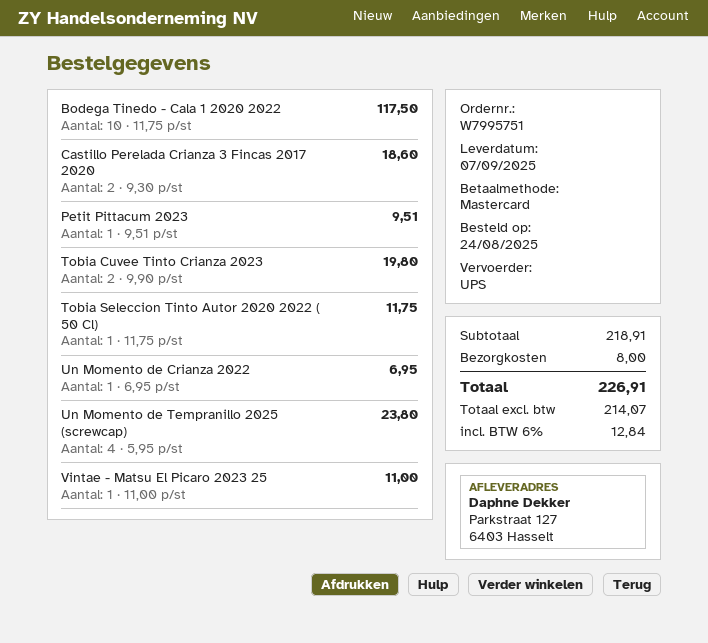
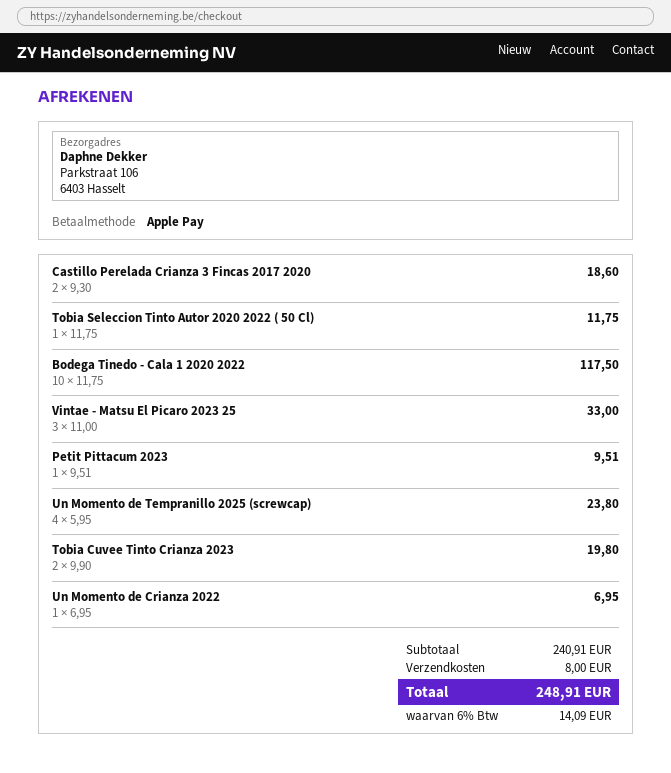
payment method: Mastercard -> Apple Pay
ship to: Parkstraat 127, 6403 Hasselt -> Parkstraat 106, 6403 Hasselt
Vintae - Matsu El Picaro 2023 25: 1 x 11.00 = 11.00 -> 3 x 11.00 = 33.00
subtotal: 218.91 -> 240.91
tax: 6% = 12.84 -> 6% = 14.09
total: 226.91 -> 248.91

